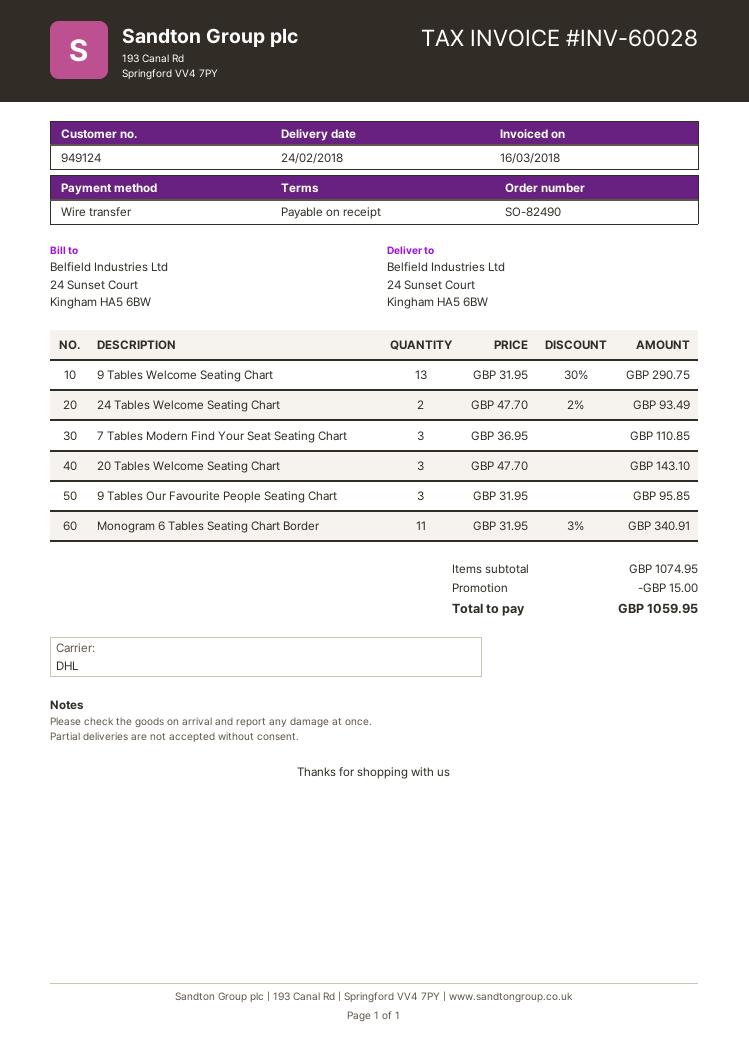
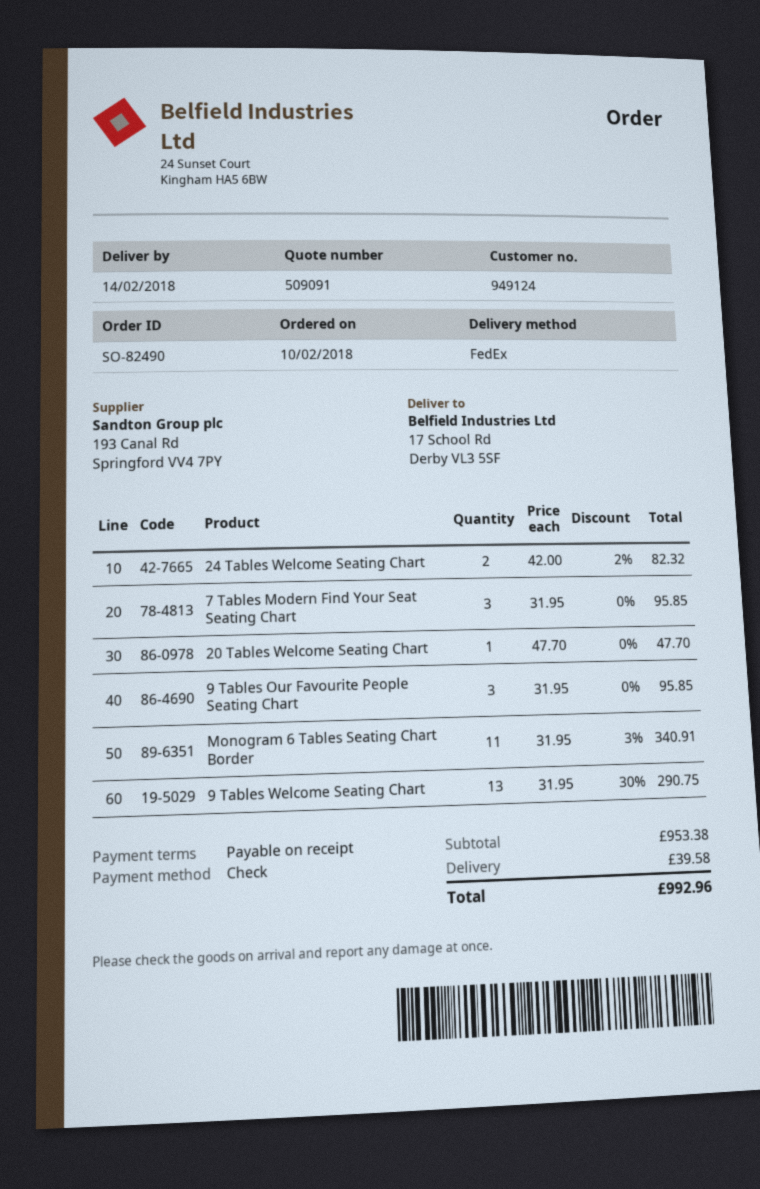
delivery date: 2018-02-24 -> 2018-02-14
payment method: bank transfer -> cheque
shipping method: DHL -> FedEx
ship to: 24 Sunset Court, Kingham HA5 6BW -> 17 School Rd, Derby VL3 5SF
24 Tables Welcome Seating Chart: 2 x 47.70 - 2% = 93.49 -> 2 x 42.00 - 2% = 82.32
7 Tables Modern Find Your Seat Seating Chart: 3 x 36.95 = 110.85 -> 3 x 31.95 = 95.85
20 Tables Welcome Seating Chart: 3 x 47.70 = 143.10 -> 1 x 47.70 = 47.70
subtotal: 1074.95 -> 953.38
discount: 15.00 -> none
shipping: none -> 39.58
total: 1059.95 -> 992.96

